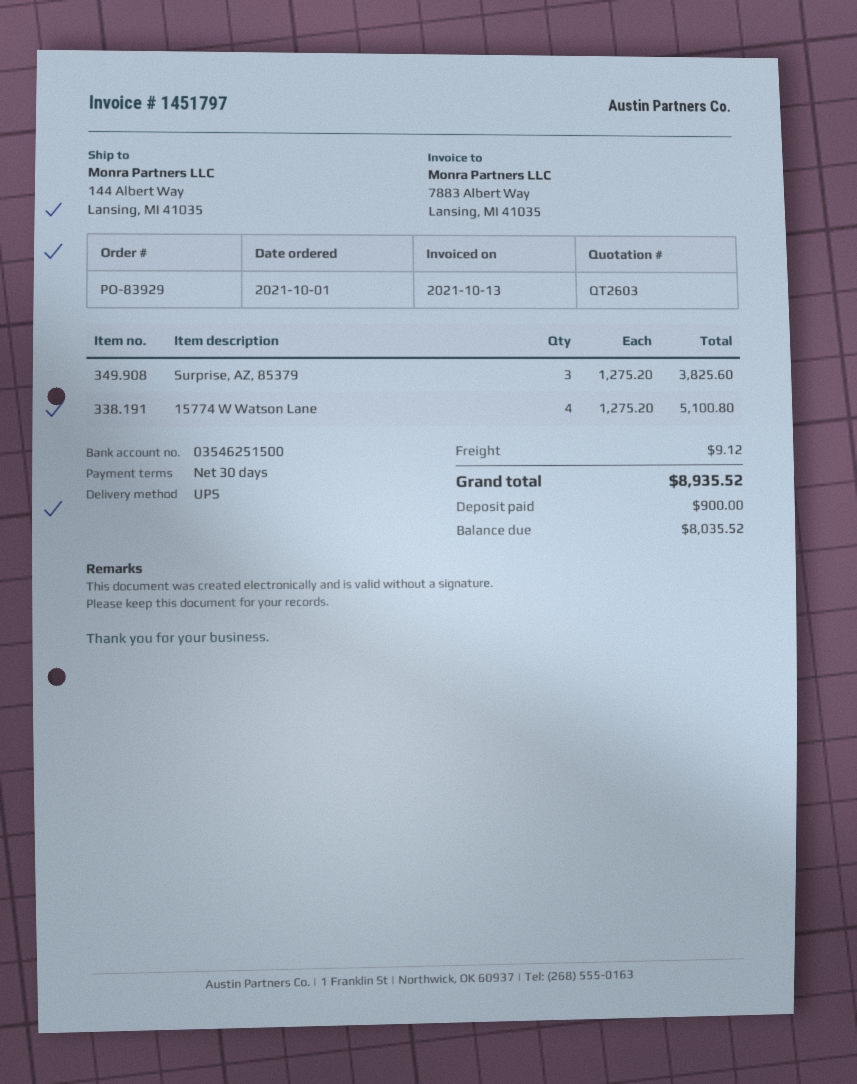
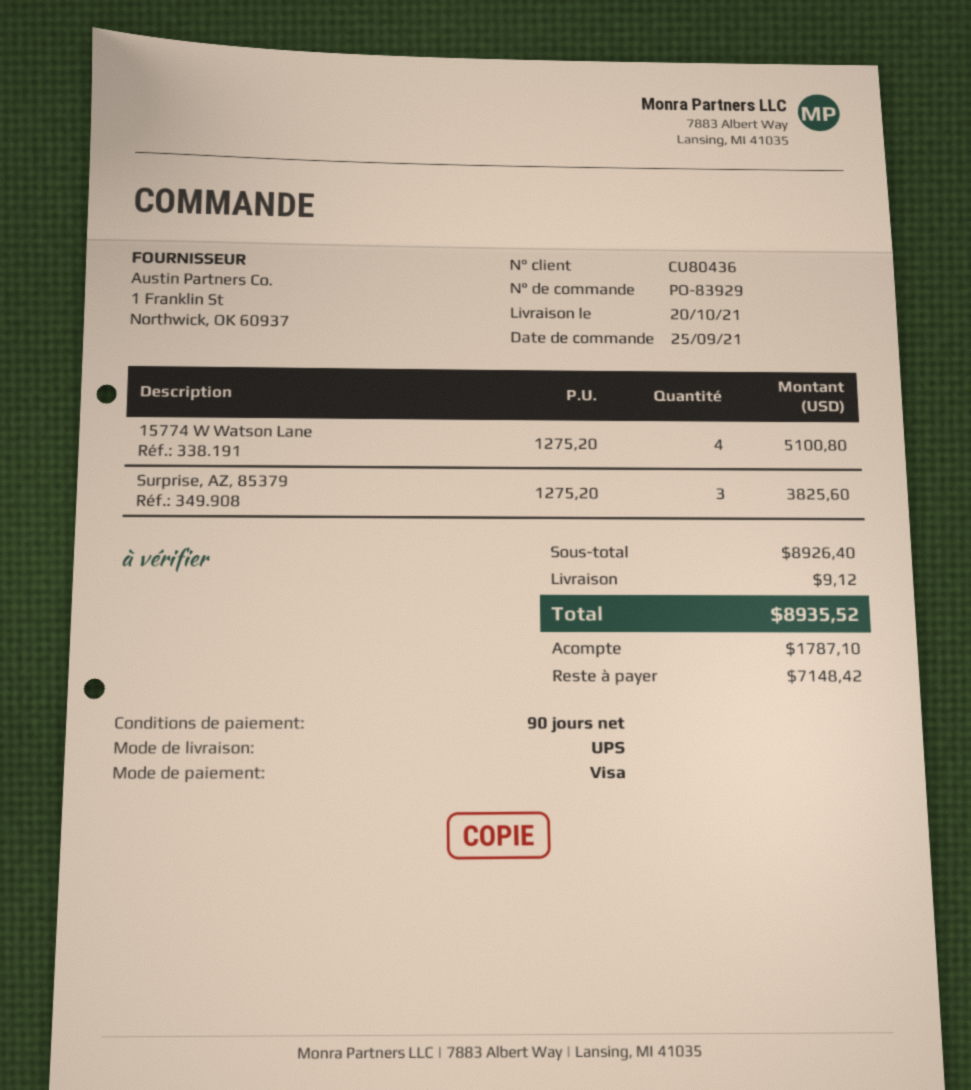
order date: 2021-10-01 -> 2021-09-25
payment terms: 30 days -> 90 days
deposit: 900.00 -> 1787.10
balance: 8035.52 -> 7148.42

